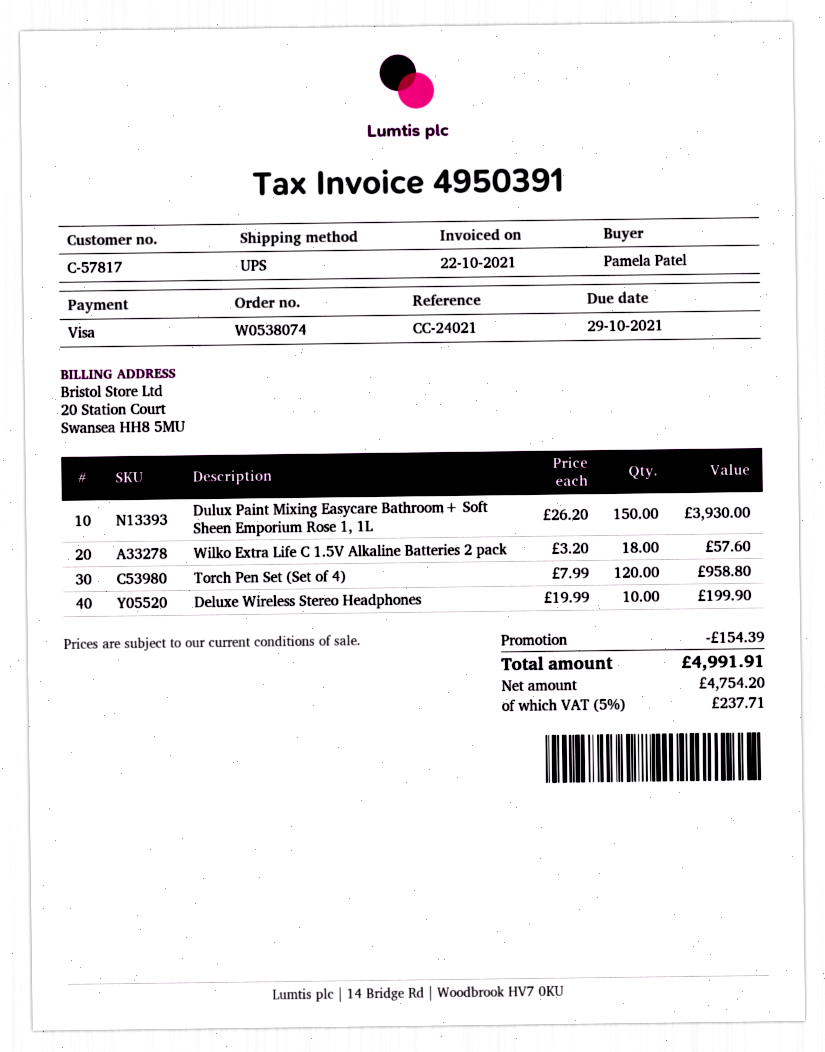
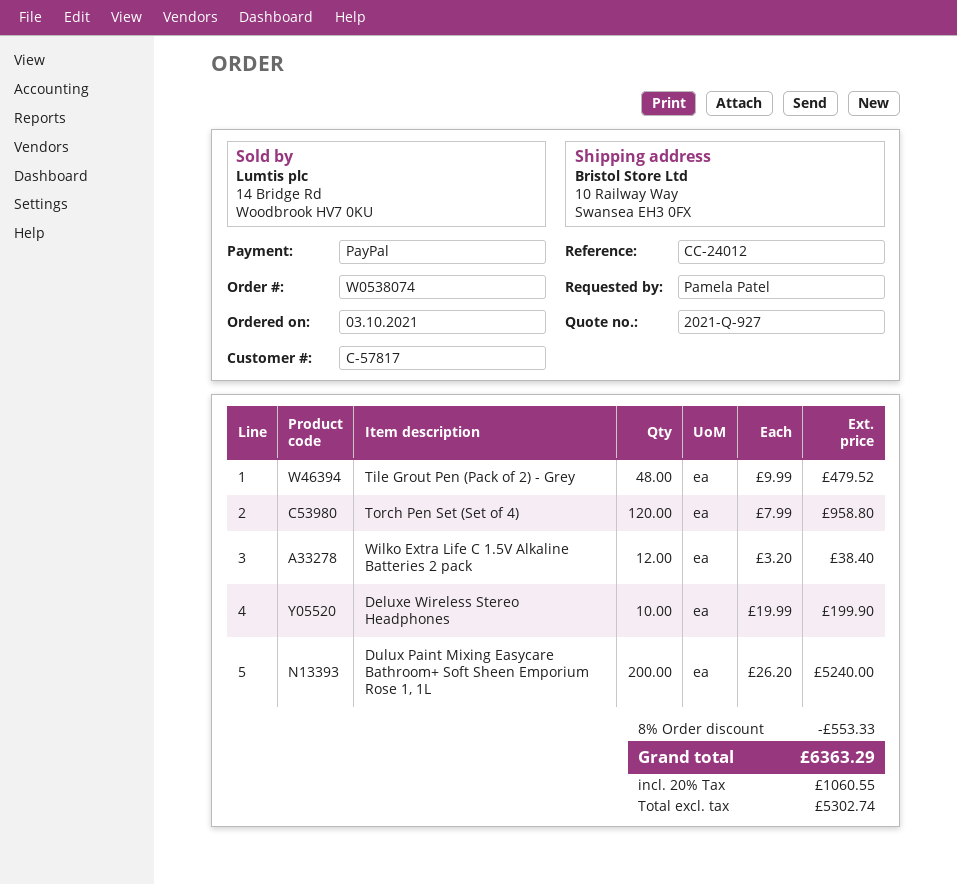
reference: CC-24021 -> CC-24012
payment method: Visa -> PayPal
Dulux Paint Mixing Easycare Bathroom+ Soft Sheen Emporium Rose 1, 1L: 150 x 26.20 = 3930.00 -> 200 x 26.20 = 5240.00
Wilko Extra Life C 1.5V Alkaline Batteries 2 pack: 18 x 3.20 = 57.60 -> 12 x 3.20 = 38.40
Tile Grout Pen (Pack of 2) - Grey: none -> 48 x 9.99 = 479.52
discount: 154.39 -> 553.33
net: 4754.20 -> 5302.74
tax: 5% = 237.71 -> 20% = 1060.55
total: 4991.91 -> 6363.29

